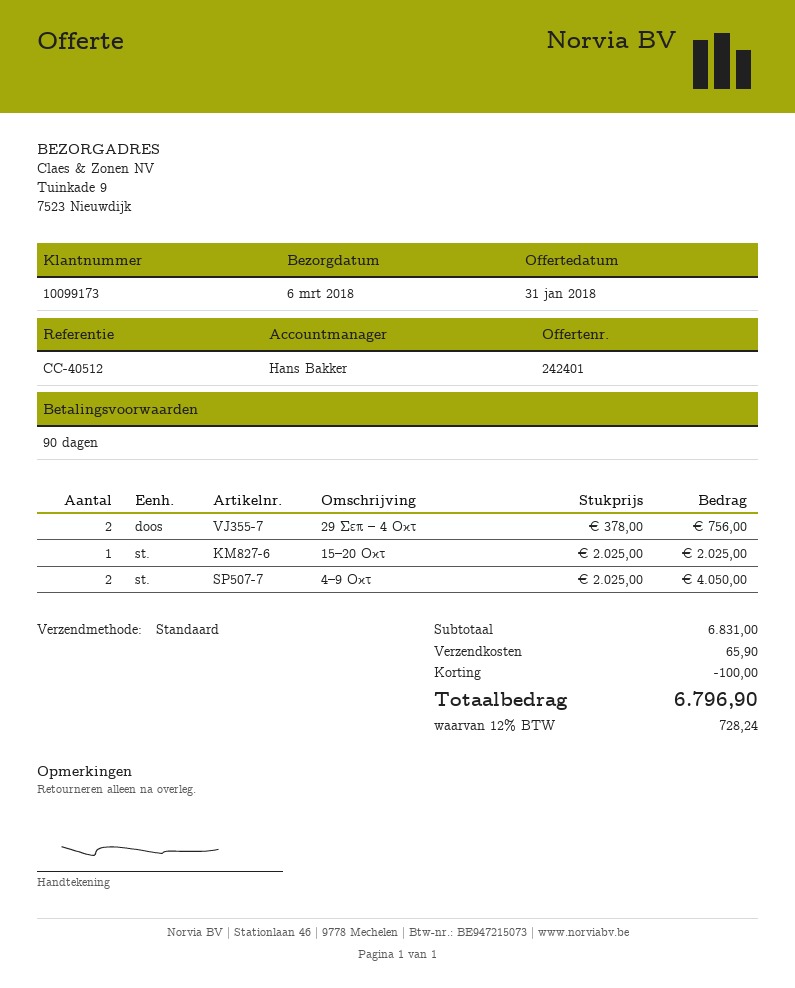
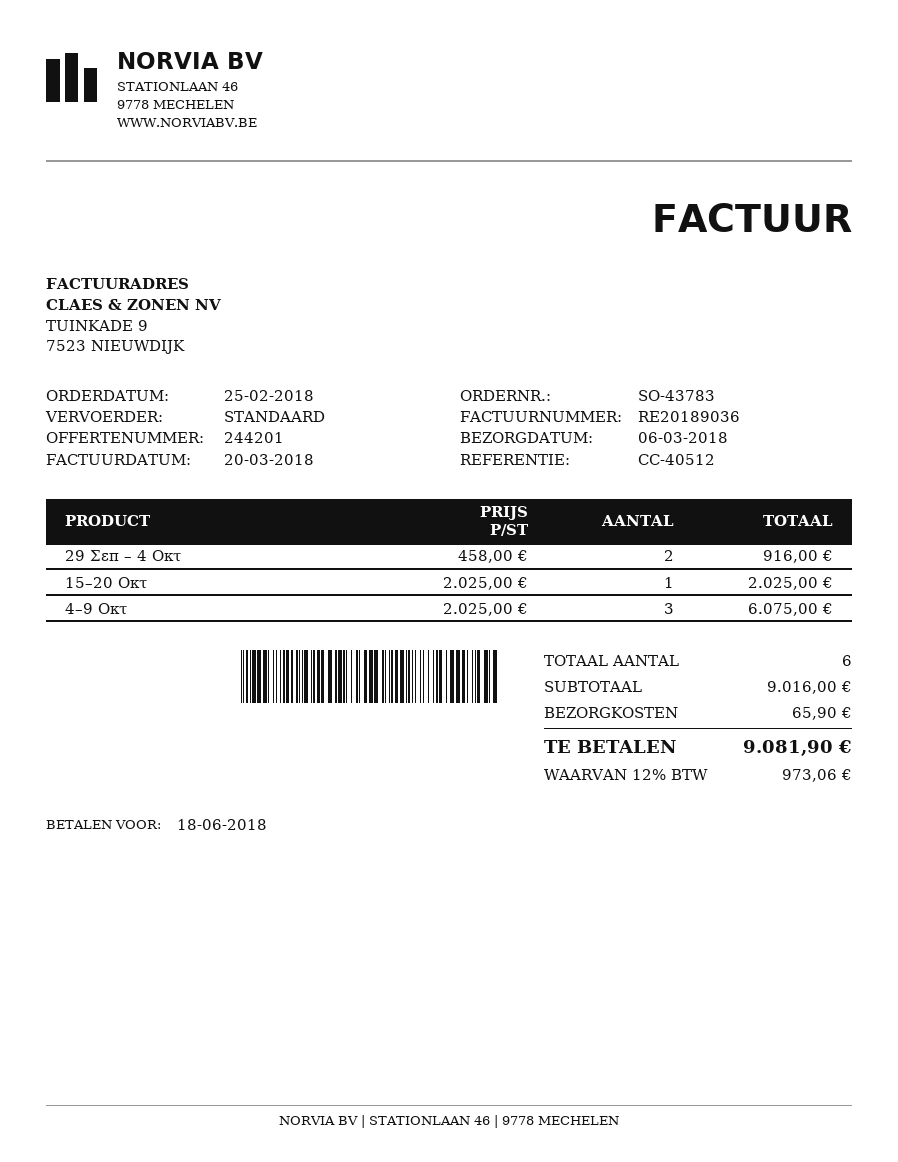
quote number: 242401 -> 244201
29 Σεπ – 4 Οκτ: 2 x 378.00 = 756.00 -> 2 x 458.00 = 916.00
4–9 Οκτ: 2 x 2025.00 = 4050.00 -> 3 x 2025.00 = 6075.00
subtotal: 6831.00 -> 9016.00
discount: 100.00 -> none
tax: 12% = 728.24 -> 12% = 973.06
total: 6796.90 -> 9081.90

